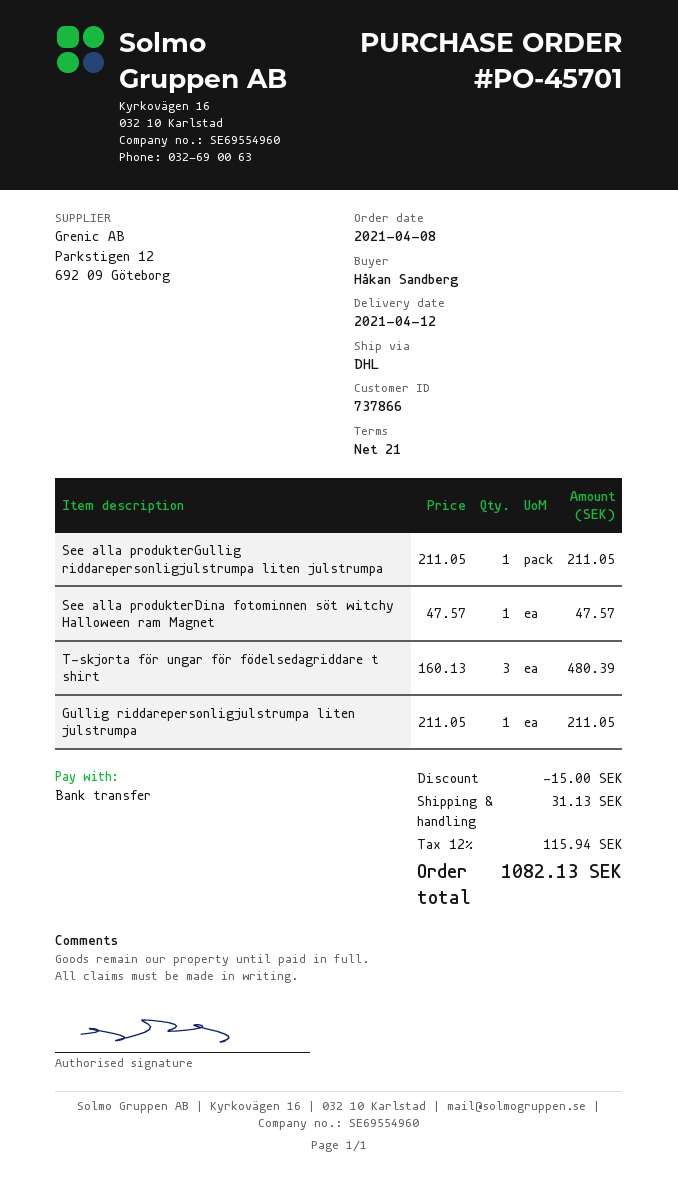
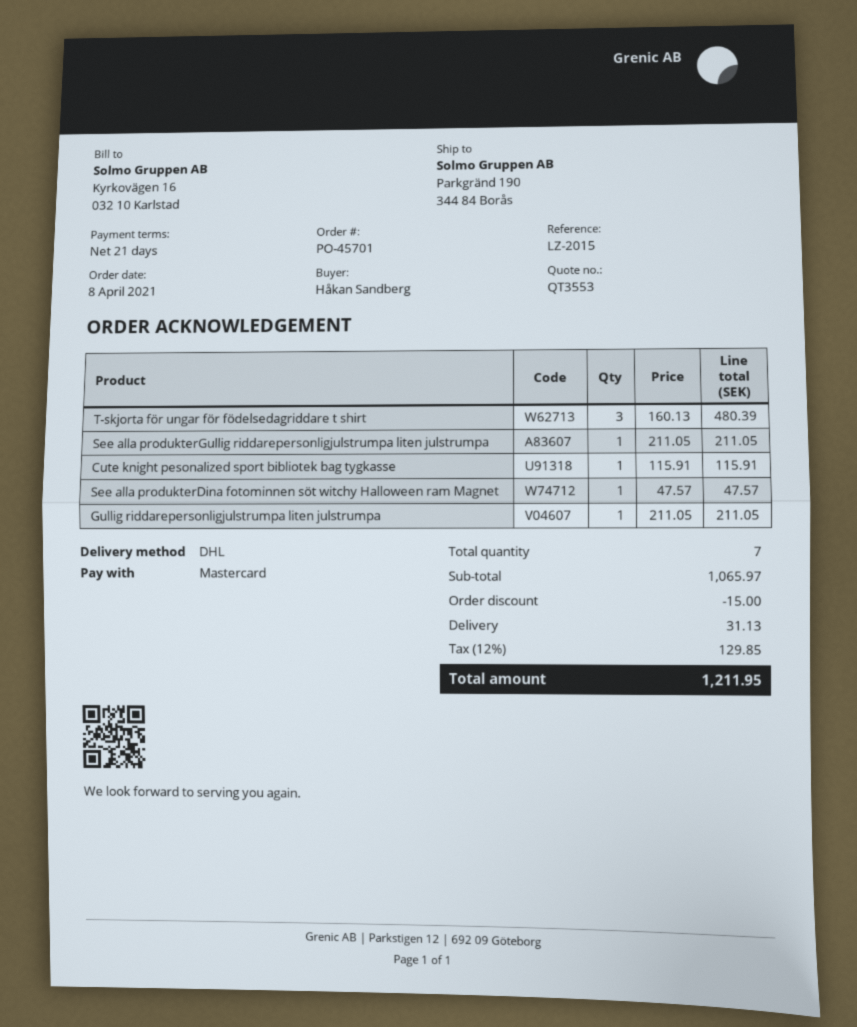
payment method: bank transfer -> Mastercard
Cute knight pesonalized sport bibliotek bag tygkasse: none -> 1 x 115.91 = 115.91
tax: 12% = 115.94 -> 12% = 129.85
total: 1082.13 -> 1211.95

